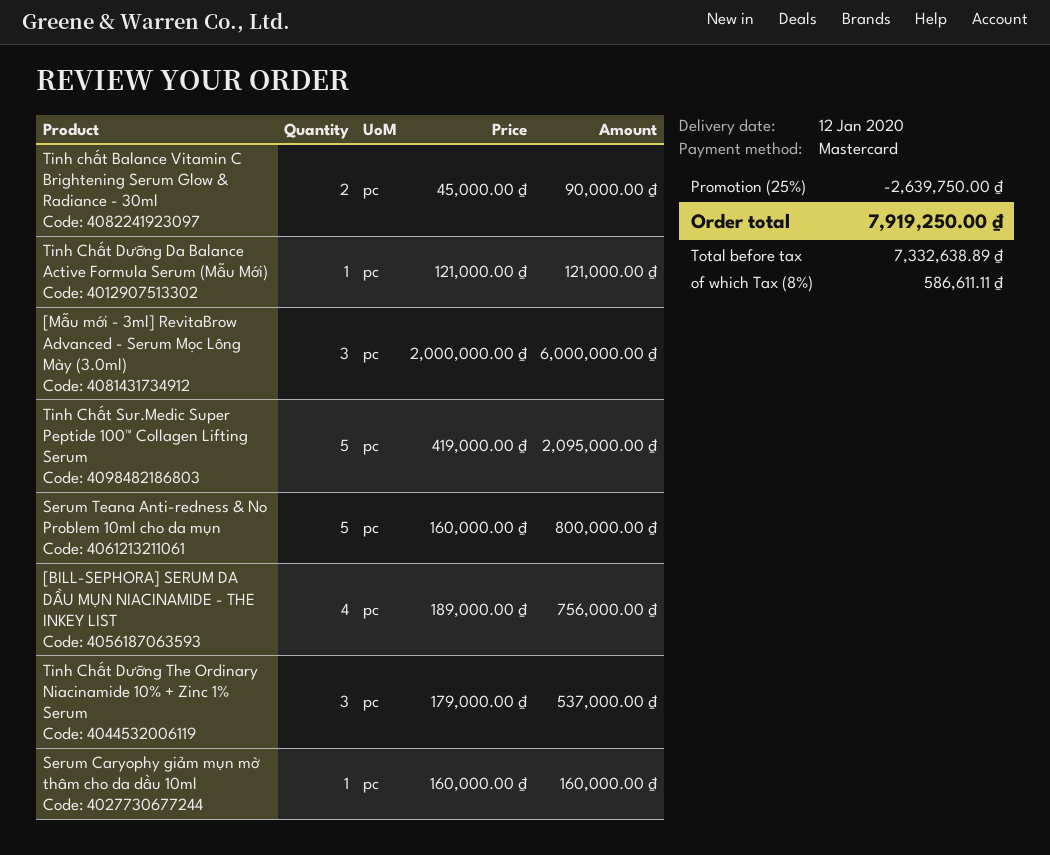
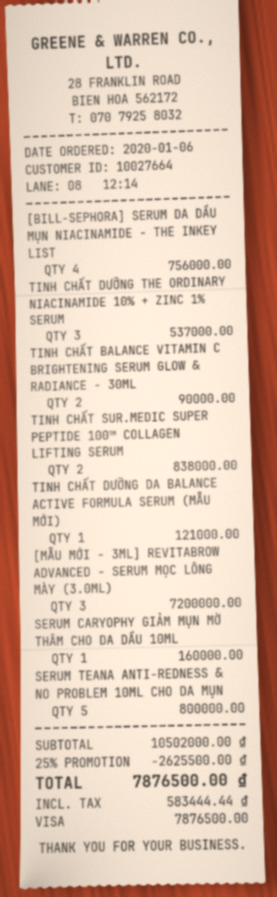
payment method: Mastercard -> Visa
[Mẫu mới - 3ml] RevitaBrow Advanced - Serum Mọc Lông Mày (3.0ml): 3 for 6000000.00 -> 3 for 7200000.00
Tinh Chất Sur.Medic Super Peptide 100™ Collagen Lifting Serum: 5 for 2095000.00 -> 2 for 838000.00
discount: 25% = 2639750.00 -> 25% = 2625500.00
tax: 586611.11 -> 583444.44
total: 7919250.00 -> 7876500.00

